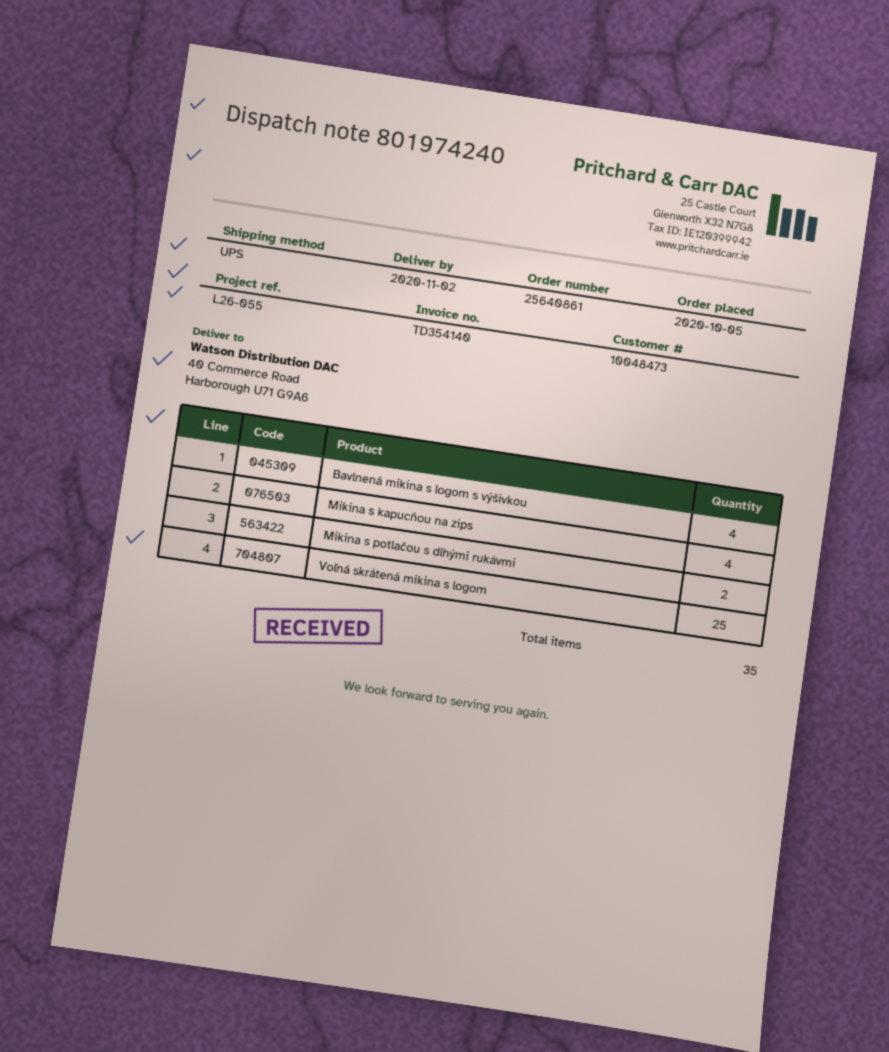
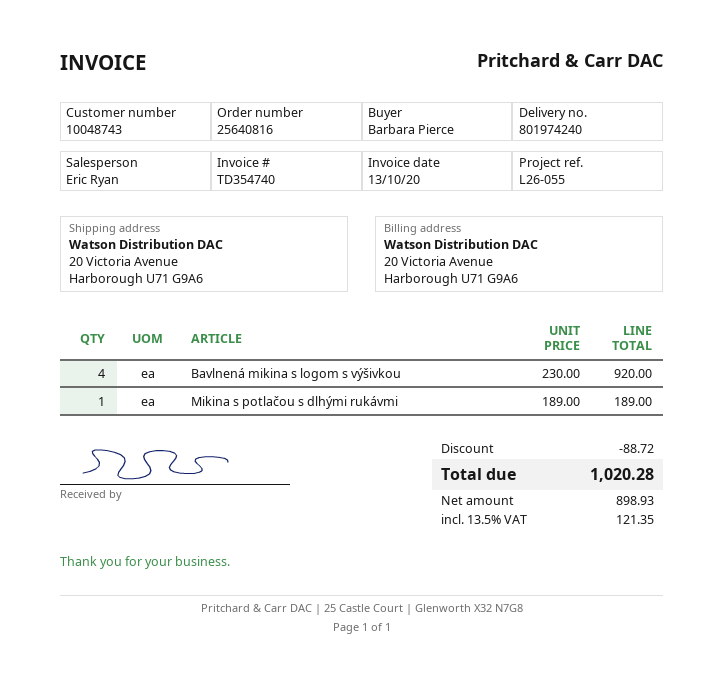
order number: 25640861 -> 25640816
invoice number: TD354140 -> TD354740
customer number: 10048473 -> 10048743
ship to: 40 Commerce Road, Harborough U71 G9A6 -> 20 Victoria Avenue, Harborough U71 G9A6
Mikina s kapucňou na zips: 4 -> none
Mikina s potlačou s dlhými rukávmi: 2 -> 1
Voľná skrátená mikina s logom: 25 -> none

